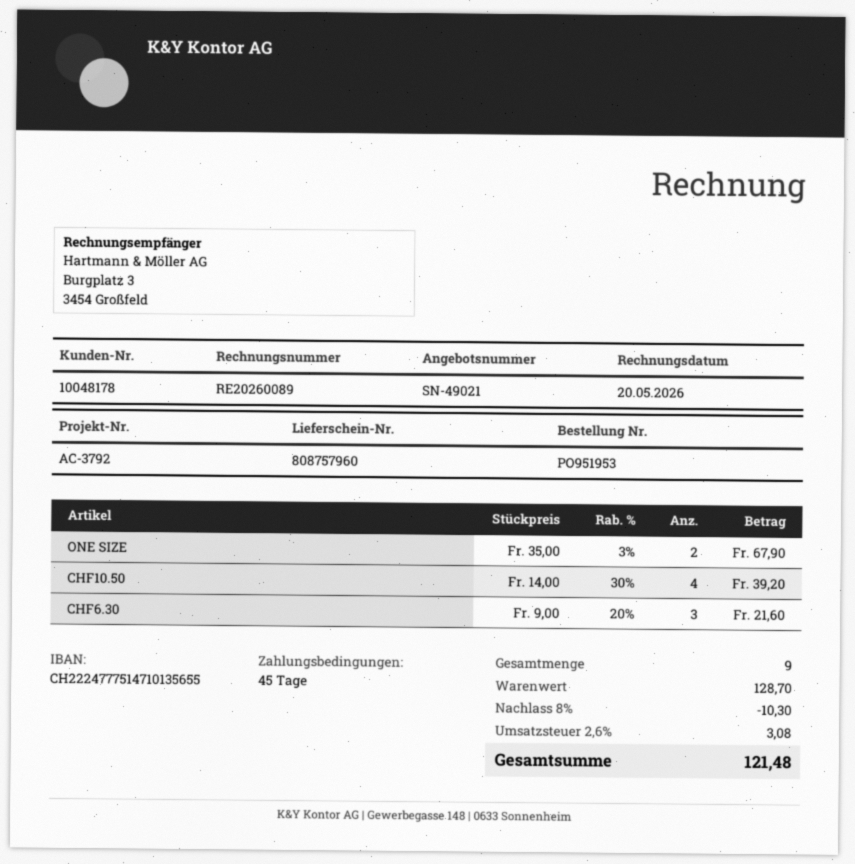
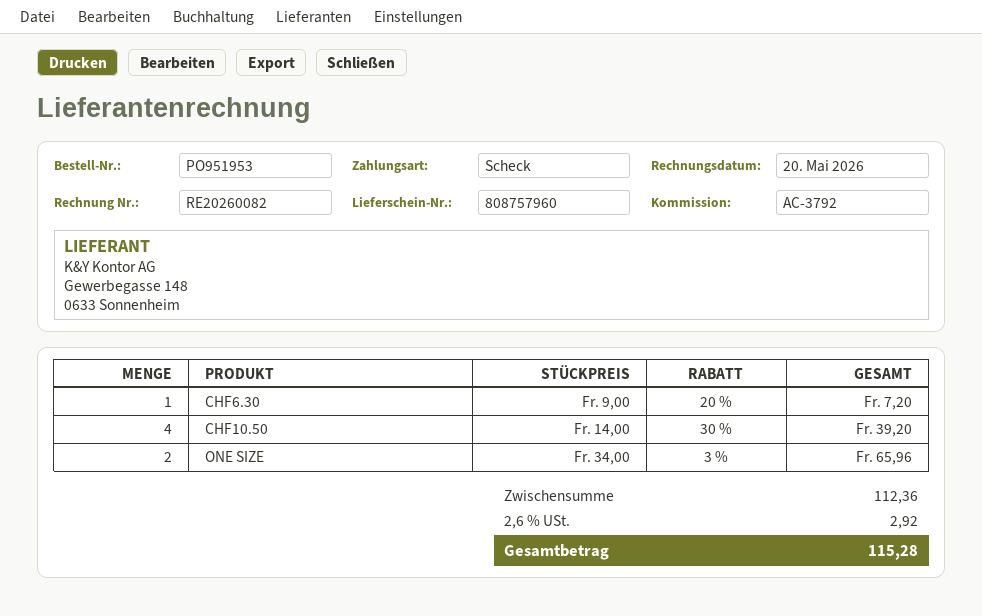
invoice number: RE20260089 -> RE20260082
ONE SIZE: 2 x 35.00 - 3% = 67.90 -> 2 x 34.00 - 3% = 65.96
CHF6.30: 3 x 9.00 - 20% = 21.60 -> 1 x 9.00 - 20% = 7.20
subtotal: 128.70 -> 112.36
discount: 8% = 10.30 -> none
tax: 2.6% = 3.08 -> 2.6% = 2.92
total: 121.48 -> 115.28

